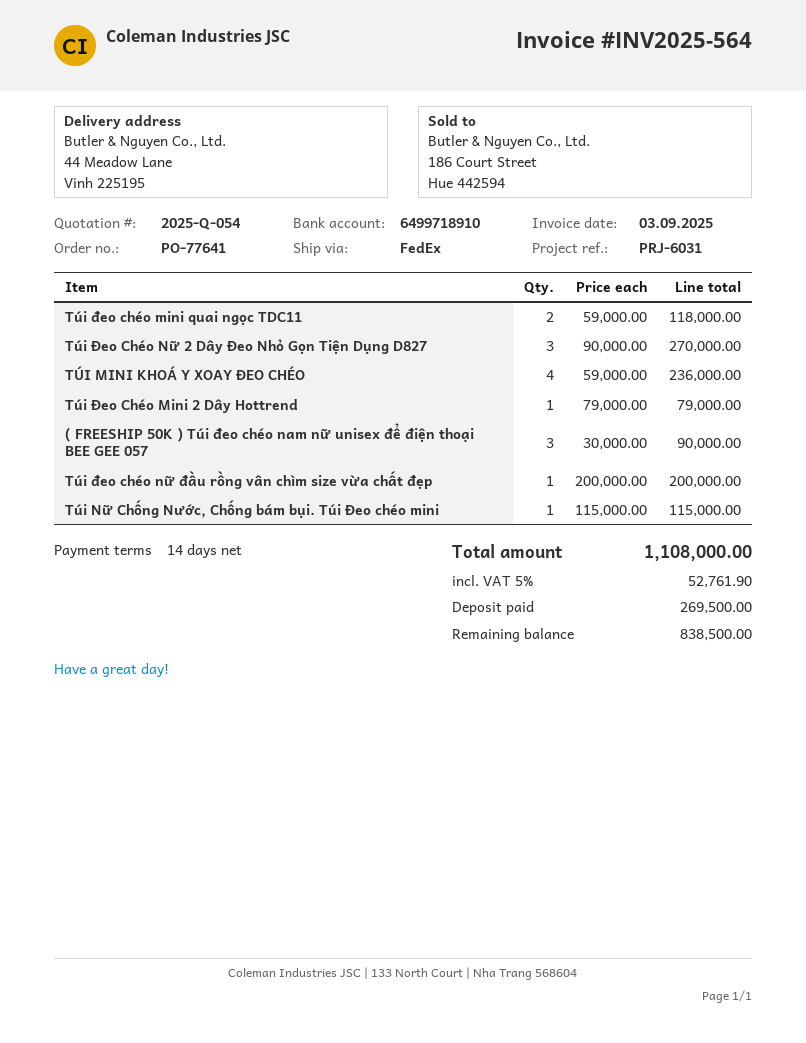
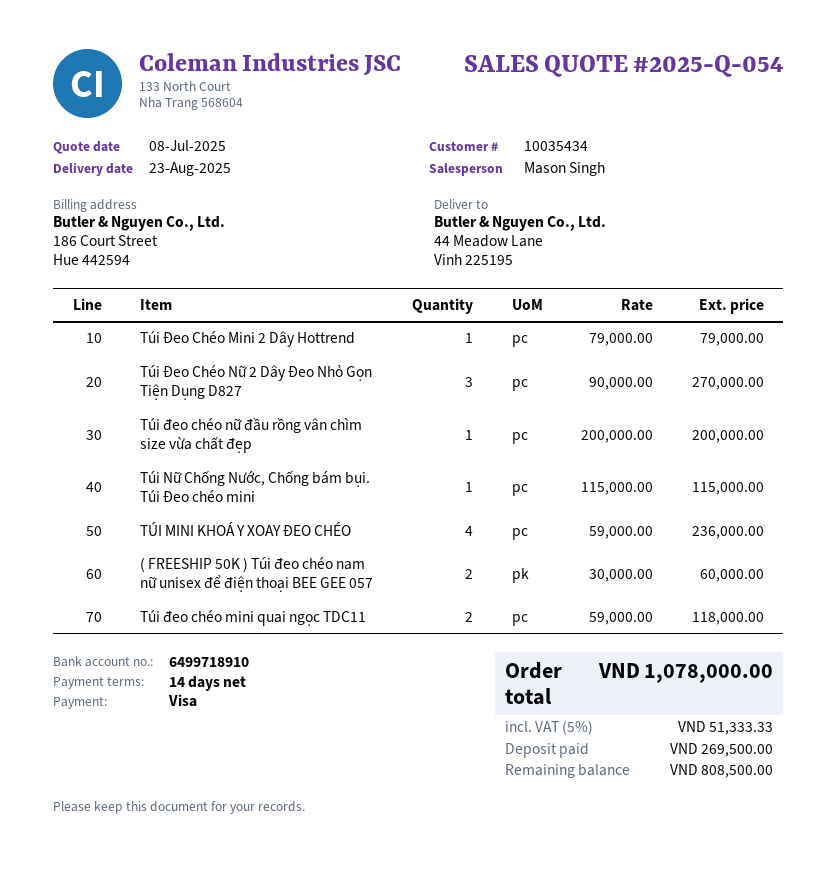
( FREESHIP 50K ) Túi đeo chéo nam nữ unisex để điện thoại BEE GEE 057: 3 x 30000.00 = 90000.00 -> 2 x 30000.00 = 60000.00
tax: 5% = 52761.90 -> 5% = 51333.33
total: 1108000.00 -> 1078000.00
balance: 838500.00 -> 808500.00

